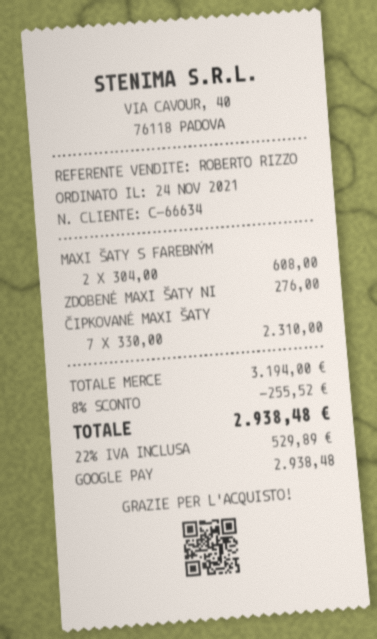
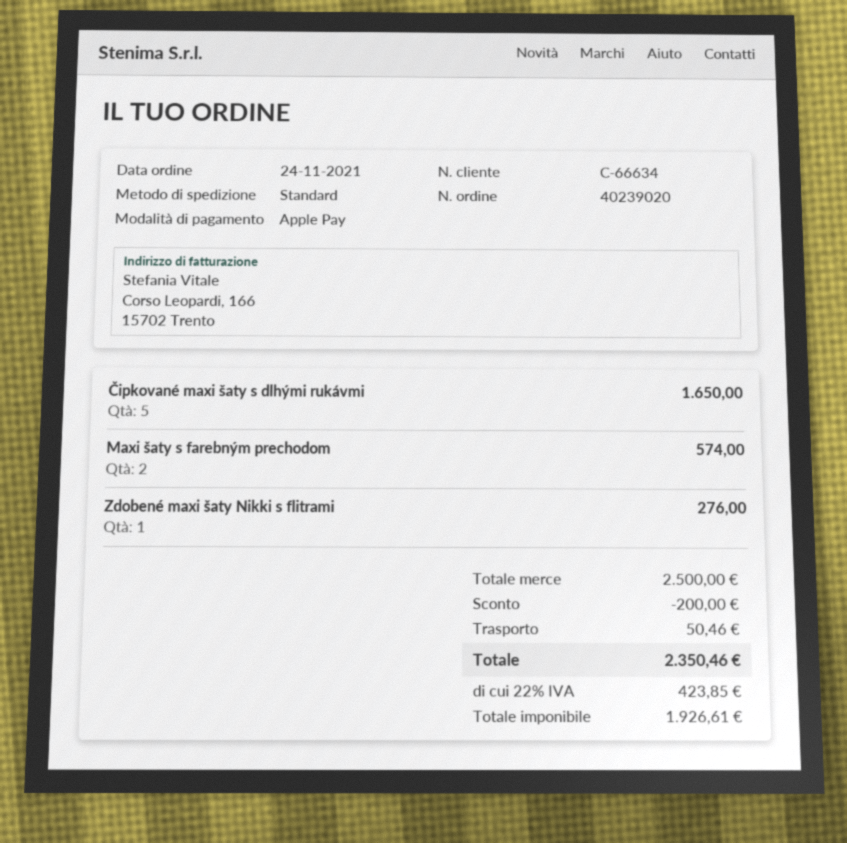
payment method: Google Pay -> Apple Pay
MAXI ŠATY S FAREBNÝM: 2 for 608.00 -> 2 for 574.00
ČIPKOVANÉ MAXI ŠATY: 7 for 2310.00 -> 5 for 1650.00
subtotal: 3194.00 -> 2500.00
discount: 255.52 -> 200.00
shipping: none -> 50.46
tax: 22% = 529.89 -> 22% = 423.85
total: 2938.48 -> 2350.46

